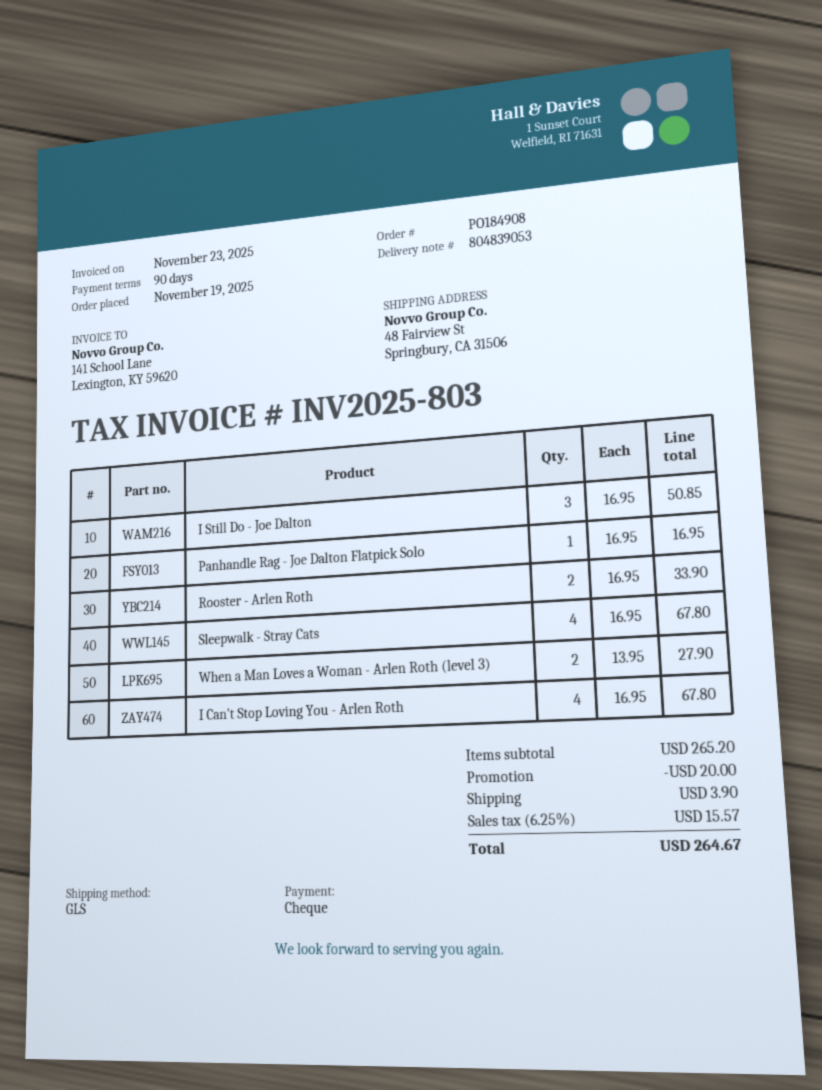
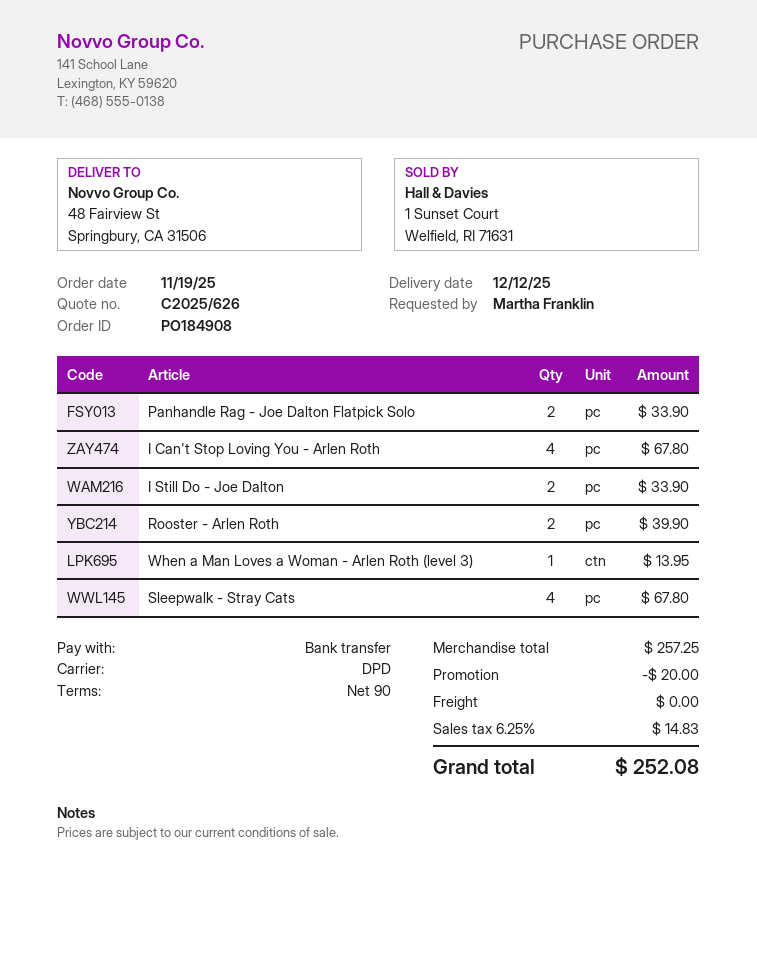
payment method: cheque -> bank transfer
shipping method: GLS -> DPD
I Still Do - Joe Dalton: 3 for 50.85 -> 2 for 33.90
Panhandle Rag - Joe Dalton Flatpick Solo: 1 for 16.95 -> 2 for 33.90
Rooster - Arlen Roth: 2 for 33.90 -> 2 for 39.90
When a Man Loves a Woman - Arlen Roth (level 3): 2 for 27.90 -> 1 for 13.95
subtotal: 265.20 -> 257.25
shipping: 3.90 -> 0.00
tax: 6.25% = 15.57 -> 6.25% = 14.83
total: 264.67 -> 252.08

